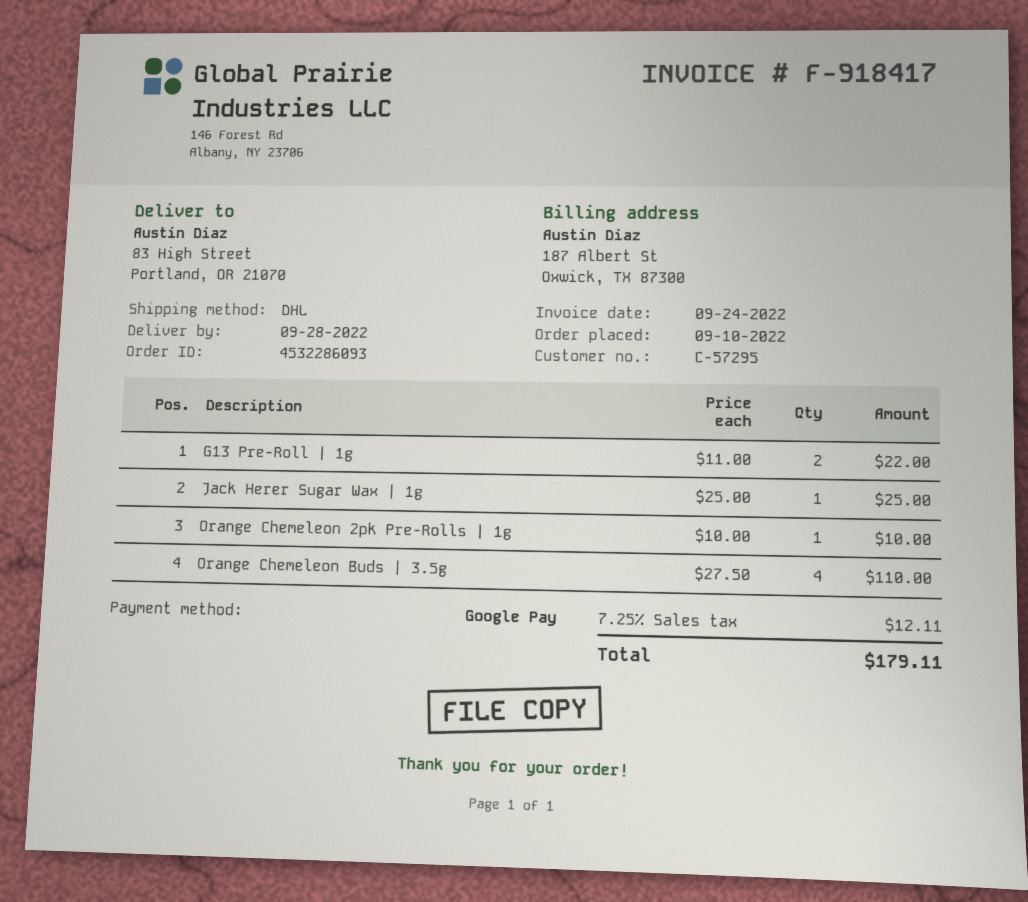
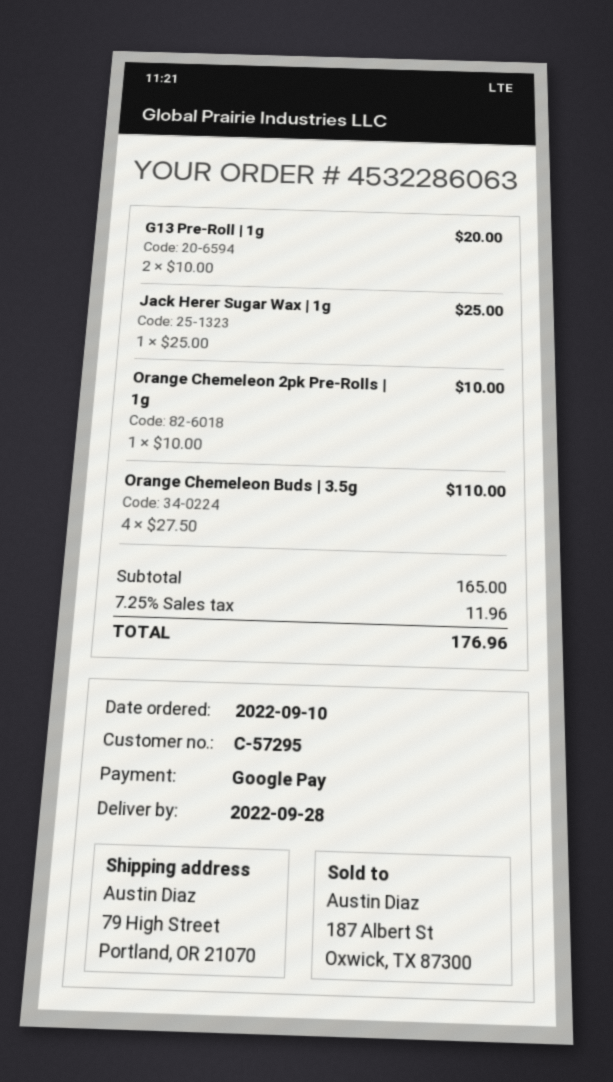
order number: 4532286093 -> 4532286063
ship to: 83 High Street, Portland, OR 21070 -> 79 High Street, Portland, OR 21070
G13 Pre-Roll | 1g: 2 x 11.00 = 22.00 -> 2 x 10.00 = 20.00
tax: 7.25% = 12.11 -> 7.25% = 11.96
total: 179.11 -> 176.96

